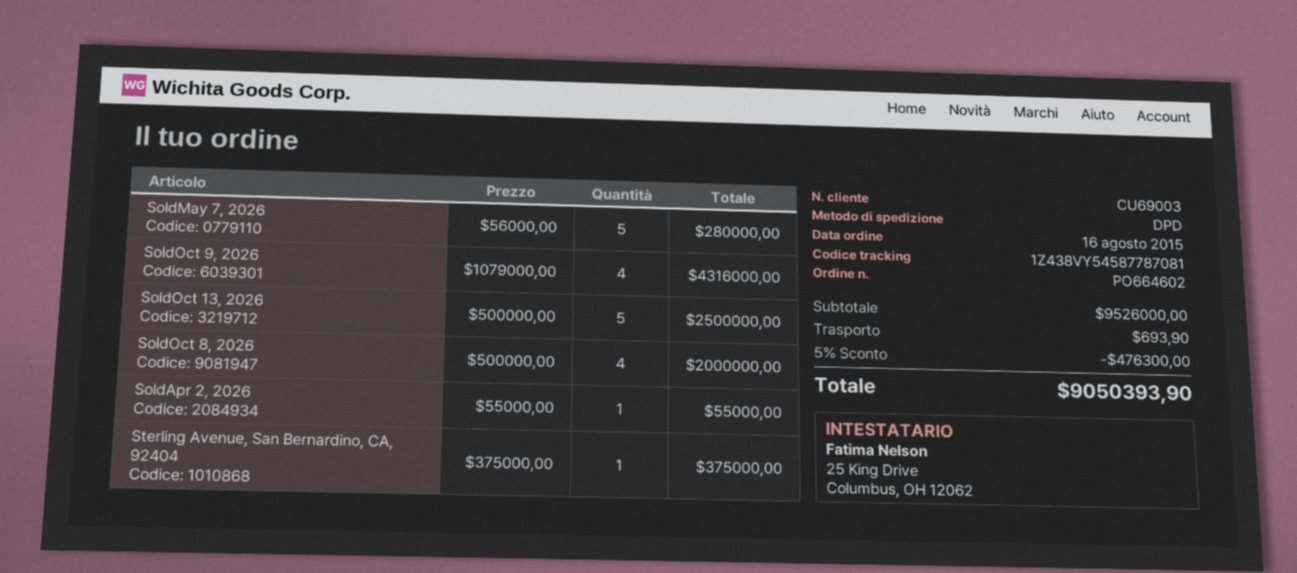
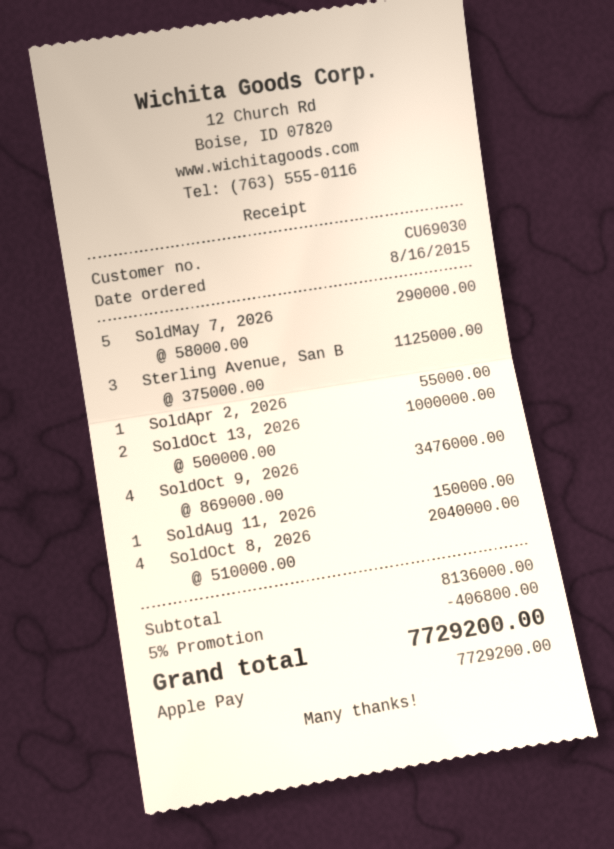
customer number: CU69003 -> CU69030
SoldMay 7, 2026: 5 x 56000.00 = 280000.00 -> 5 x 58000.00 = 290000.00
SoldOct 9, 2026: 4 x 1079000.00 = 4316000.00 -> 4 x 869000.00 = 3476000.00
SoldOct 13, 2026: 5 x 500000.00 = 2500000.00 -> 2 x 500000.00 = 1000000.00
SoldOct 8, 2026: 4 x 500000.00 = 2000000.00 -> 4 x 510000.00 = 2040000.00
Sterling Avenue, San Bernardino, CA, 92404: 1 x 375000.00 = 375000.00 -> 3 x 375000.00 = 1125000.00
SoldAug 11, 2026: none -> 1 x 150000.00 = 150000.00
subtotal: 9526000.00 -> 8136000.00
discount: 5% = 476300.00 -> 5% = 406800.00
shipping: 693.90 -> none
total: 9050393.90 -> 7729200.00

